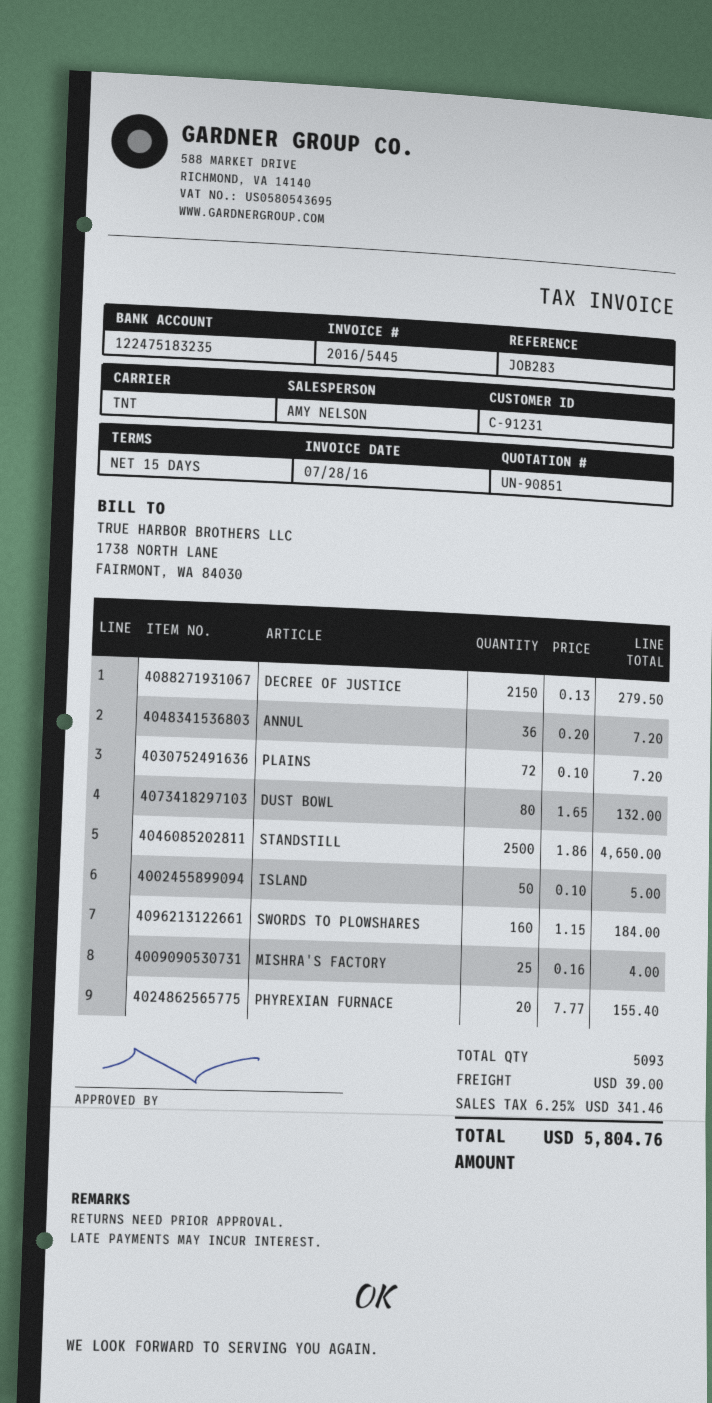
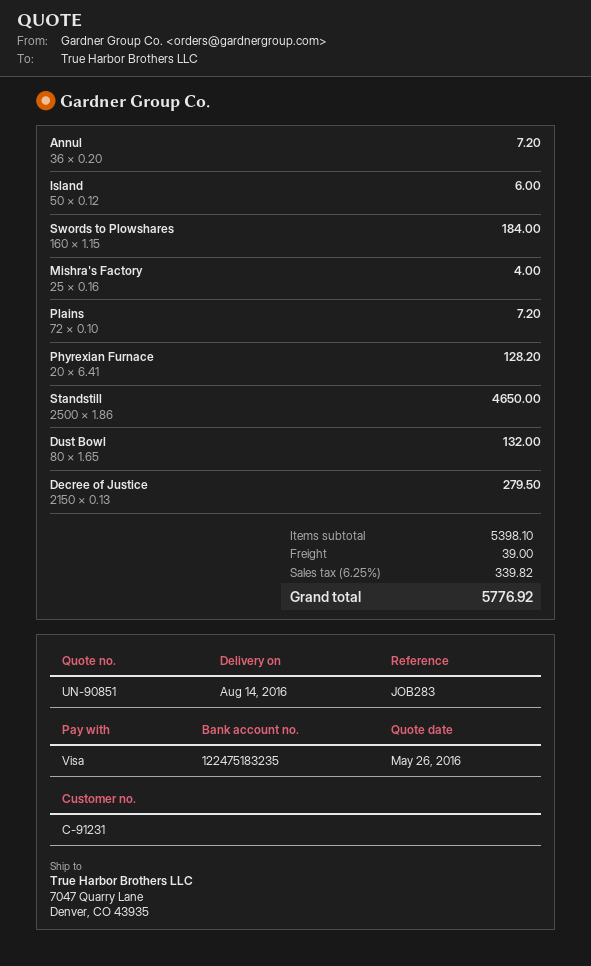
ISLAND: 50 x 0.10 = 5.00 -> 50 x 0.12 = 6.00
PHYREXIAN FURNACE: 20 x 7.77 = 155.40 -> 20 x 6.41 = 128.20
tax: 6.25% = 341.46 -> 6.25% = 339.82
total: 5804.76 -> 5776.92

